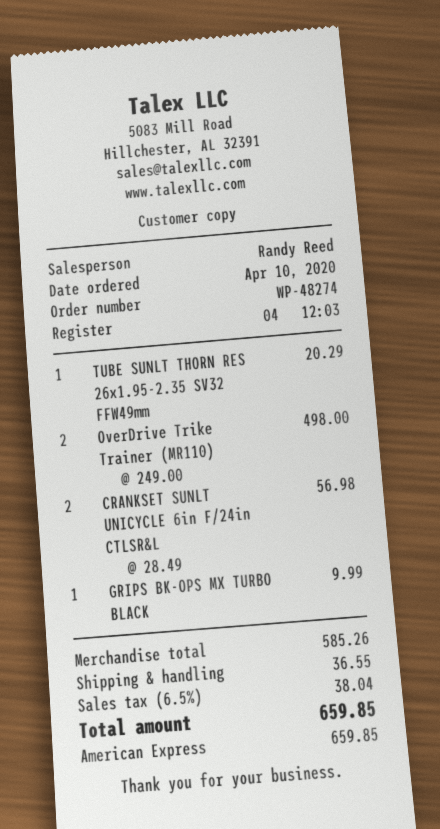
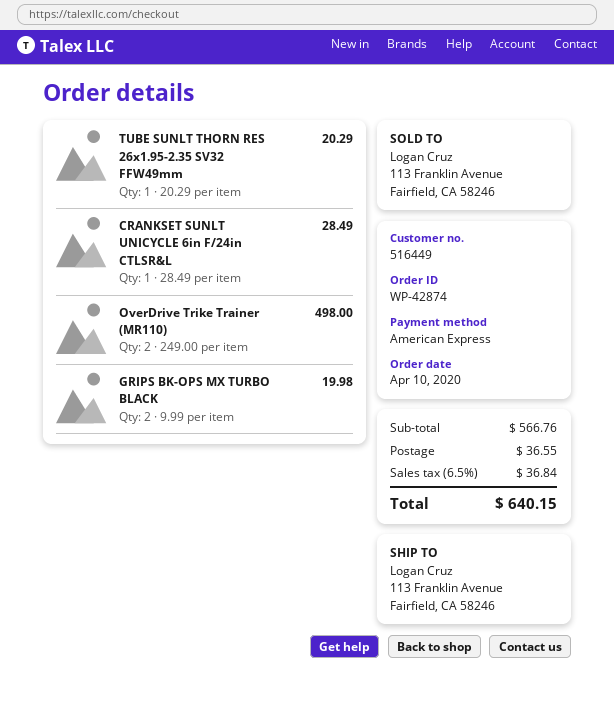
order number: WP-48274 -> WP-42874
CRANKSET SUNLT UNICYCLE 6in F/24in CTLSR&L: 2 x 28.49 = 56.98 -> 1 x 28.49 = 28.49
GRIPS BK-OPS MX TURBO BLACK: 1 x 9.99 = 9.99 -> 2 x 9.99 = 19.98
subtotal: 585.26 -> 566.76
tax: 6.5% = 38.04 -> 6.5% = 36.84
total: 659.85 -> 640.15

